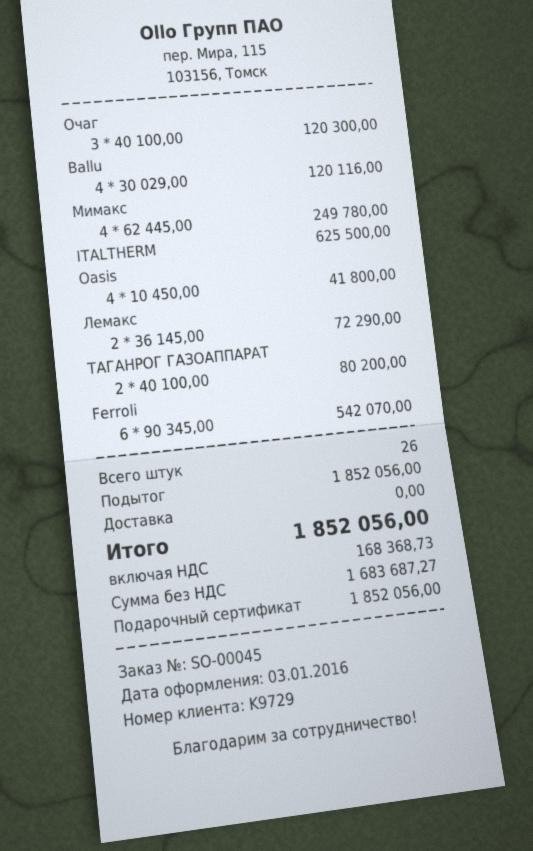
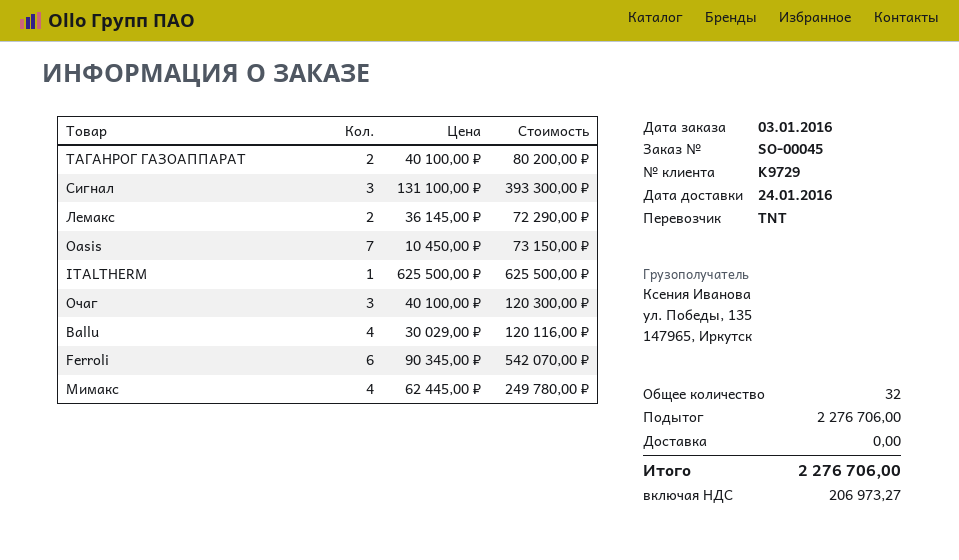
Oasis: 4 x 10450.00 = 41800.00 -> 7 x 10450.00 = 73150.00
Сигнал: none -> 3 x 131100.00 = 393300.00
total quantity: 26 -> 32
subtotal: 1852056.00 -> 2276706.00
tax: 168368.73 -> 206973.27
total: 1852056.00 -> 2276706.00

